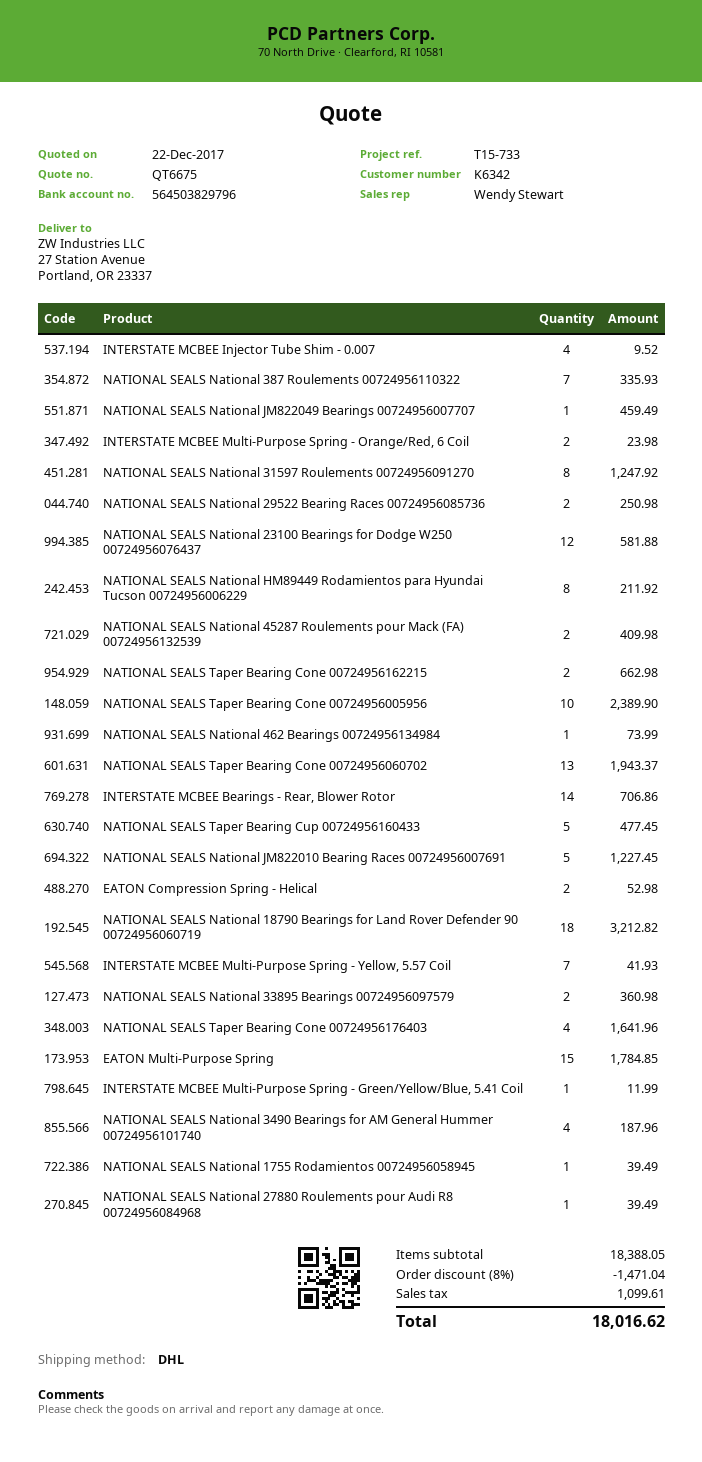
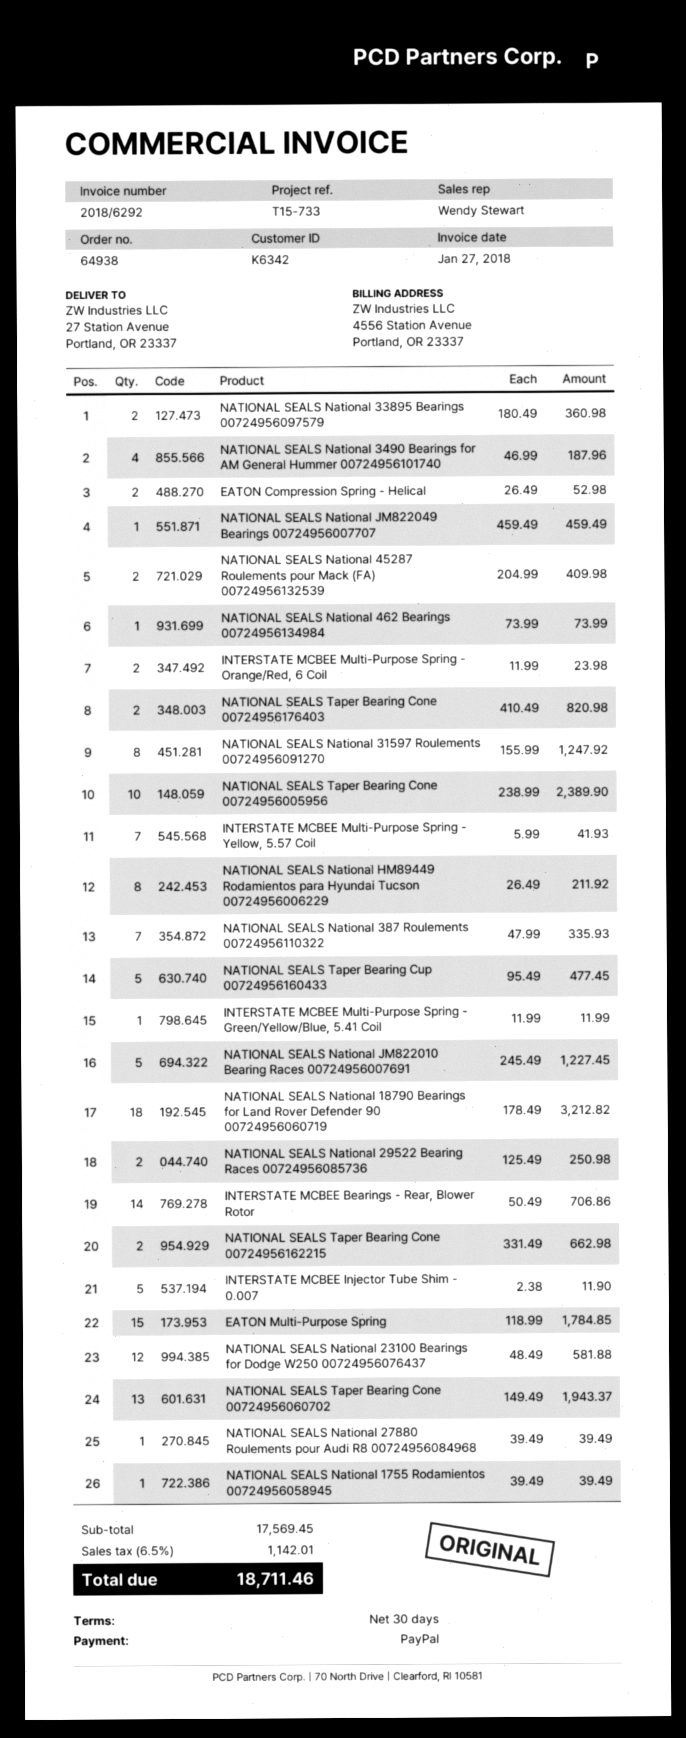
INTERSTATE MCBEE Injector Tube Shim - 0.007: 4 for 9.52 -> 5 for 11.90
NATIONAL SEALS Taper Bearing Cone 00724956176403: 4 for 1641.96 -> 2 for 820.98
subtotal: 18388.05 -> 17569.45
discount: 8% = 1471.04 -> none
tax: 1099.61 -> 1142.01
total: 18016.62 -> 18711.46

